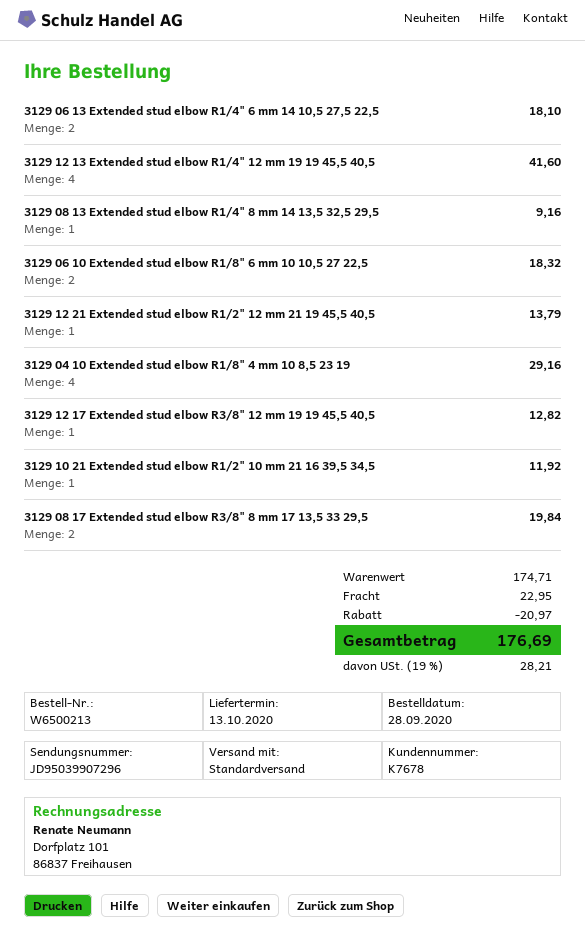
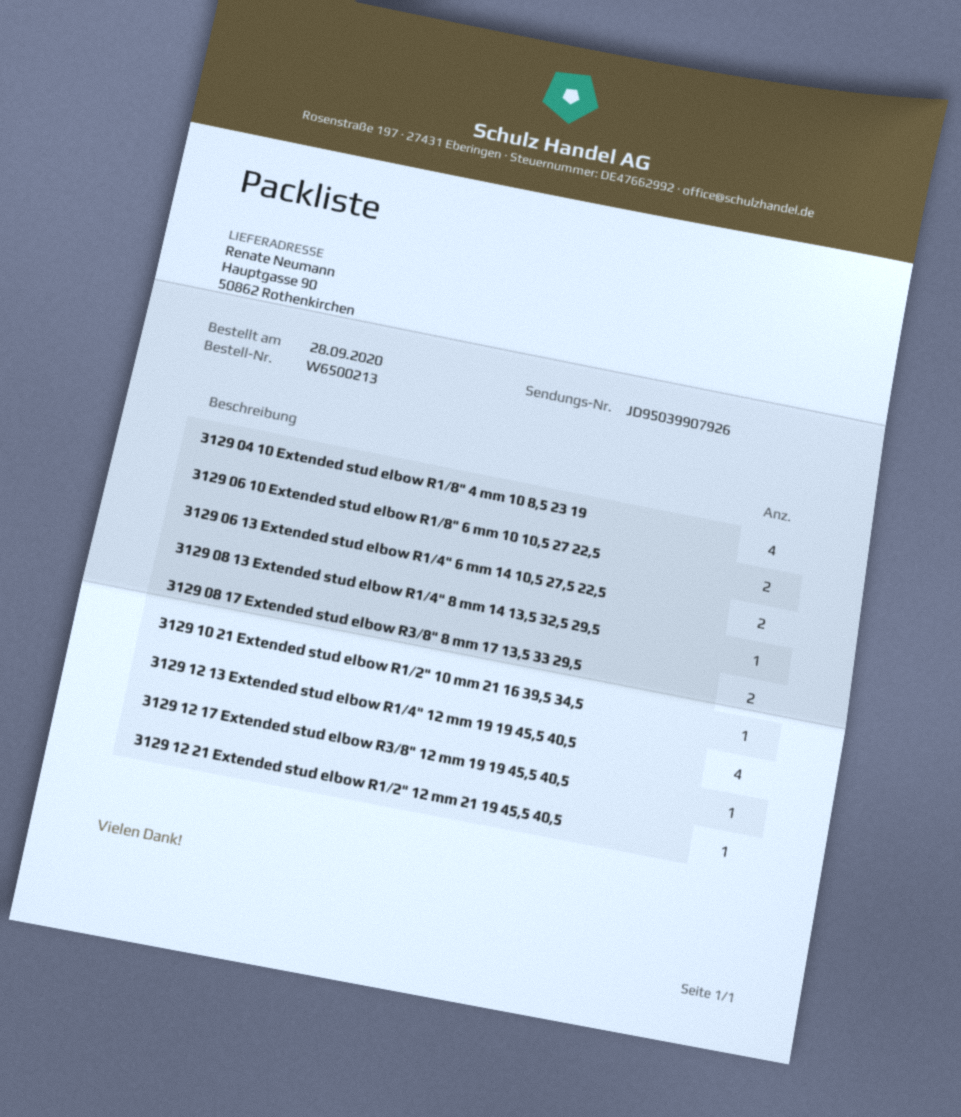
tracking number: JD95039907296 -> JD95039907926

